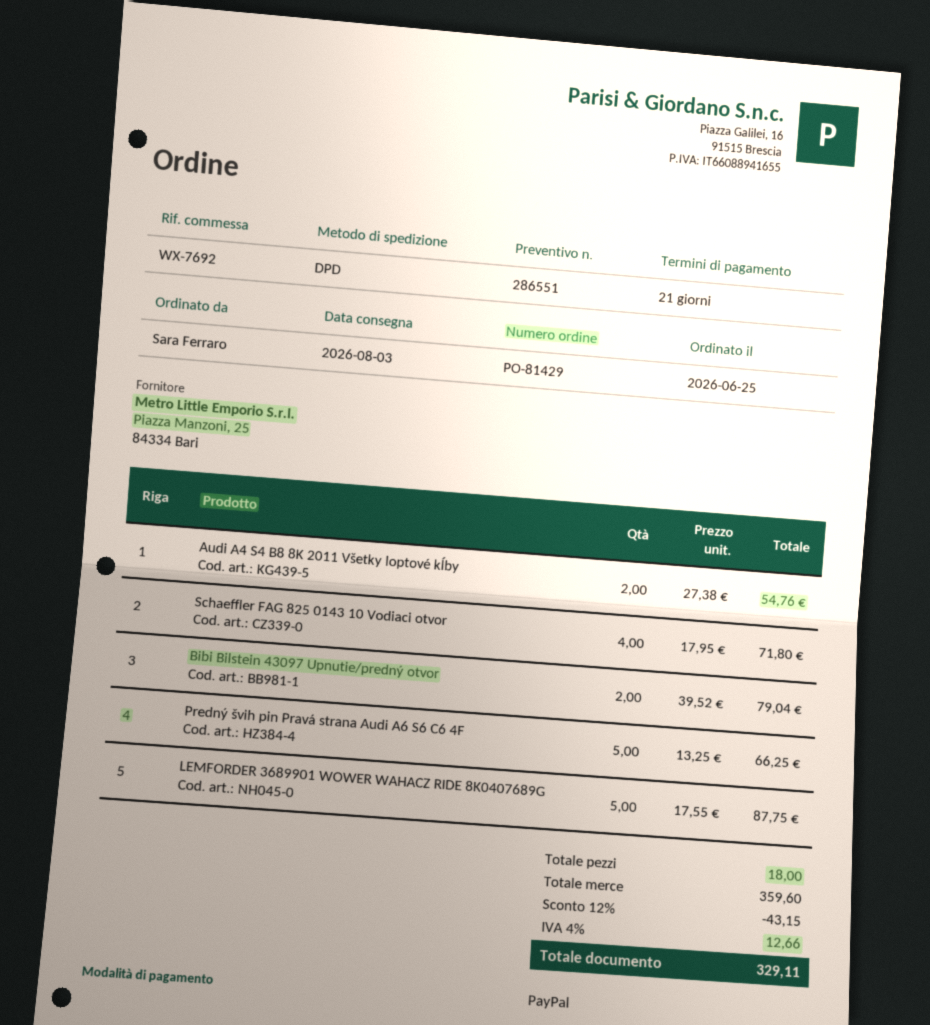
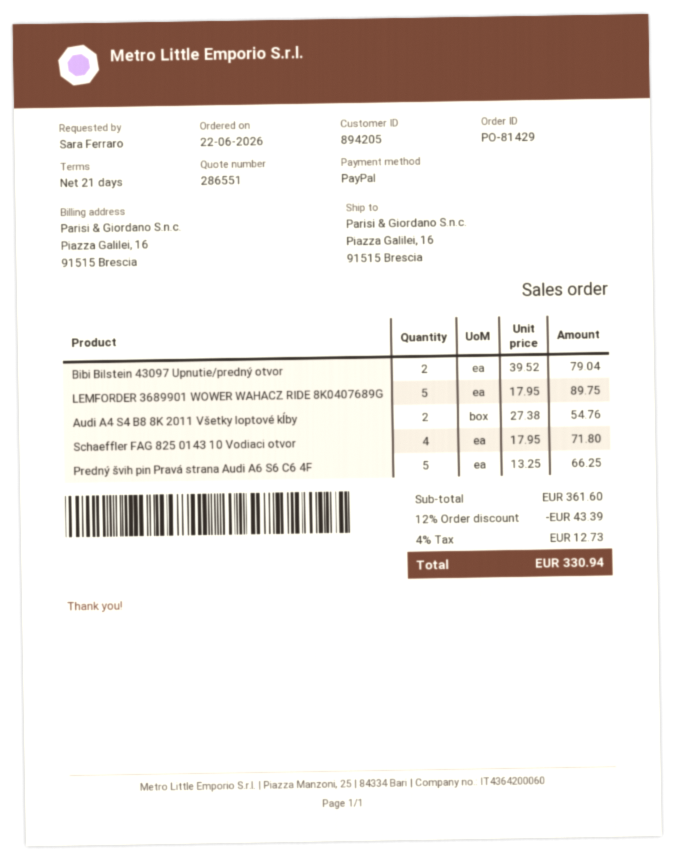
order date: 2026-06-25 -> 2026-06-22
LEMFORDER 3689901 WOWER WAHACZ RIDE 8K0407689G: 5 x 17.55 = 87.75 -> 5 x 17.95 = 89.75
subtotal: 359.60 -> 361.60
discount: 12% = 43.15 -> 12% = 43.39
tax: 4% = 12.66 -> 4% = 12.73
total: 329.11 -> 330.94

